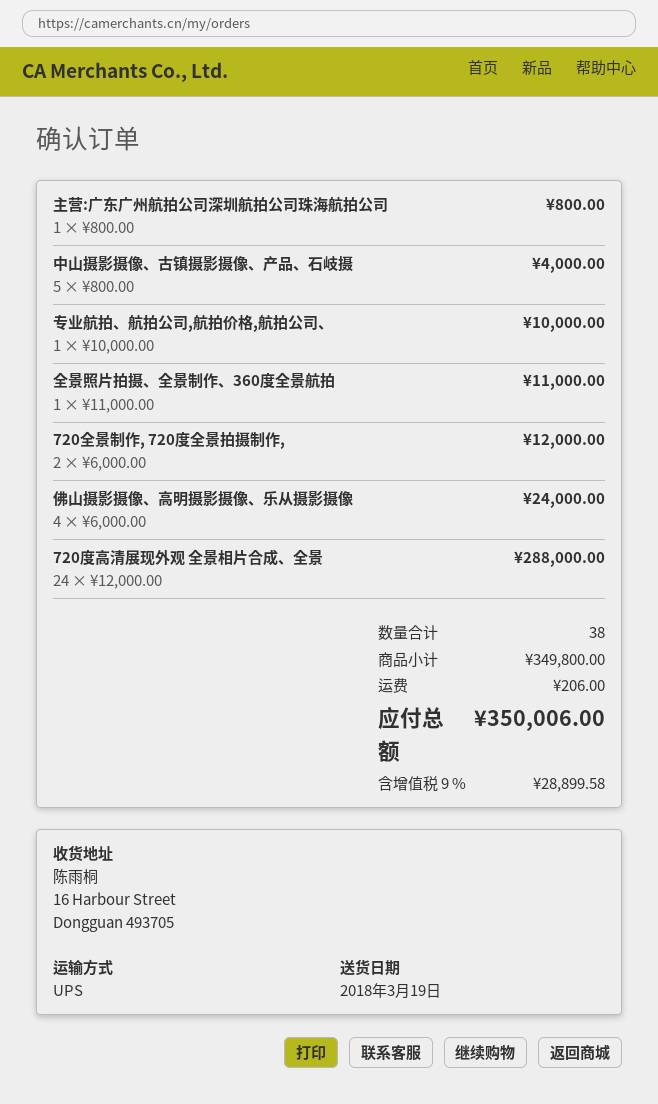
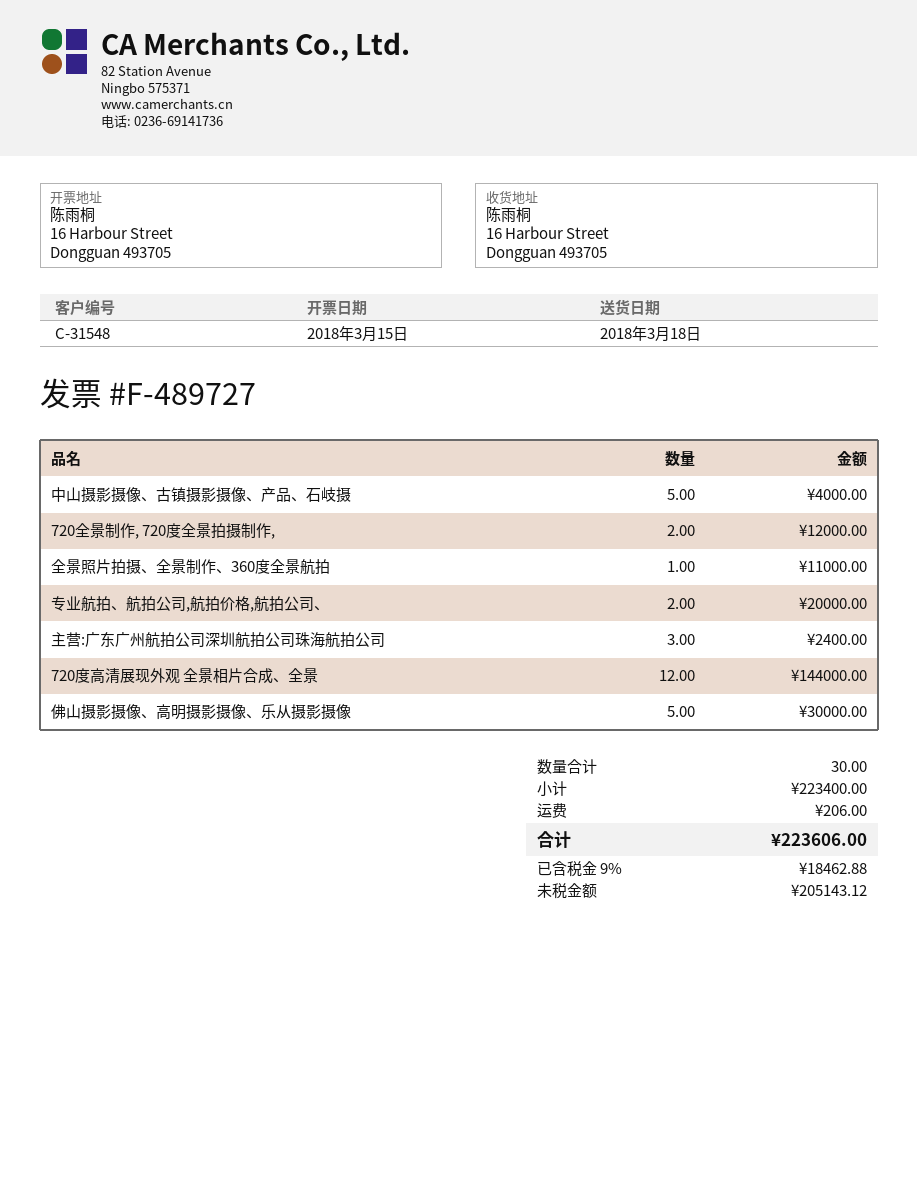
delivery date: 2018-03-19 -> 2018-03-18
主营:广东广州航拍公司深圳航拍公司珠海航拍公司: 1 for 800.00 -> 3 for 2400.00
专业航拍、航拍公司,航拍价格,航拍公司、: 1 for 10000.00 -> 2 for 20000.00
佛山摄影摄像、高明摄影摄像、乐从摄影摄像: 4 for 24000.00 -> 5 for 30000.00
720度高清展现外观 全景相片合成、全景: 24 for 288000.00 -> 12 for 144000.00
total quantity: 38 -> 30
subtotal: 349800.00 -> 223400.00
tax: 9% = 28899.58 -> 9% = 18462.88
total: 350006.00 -> 223606.00

